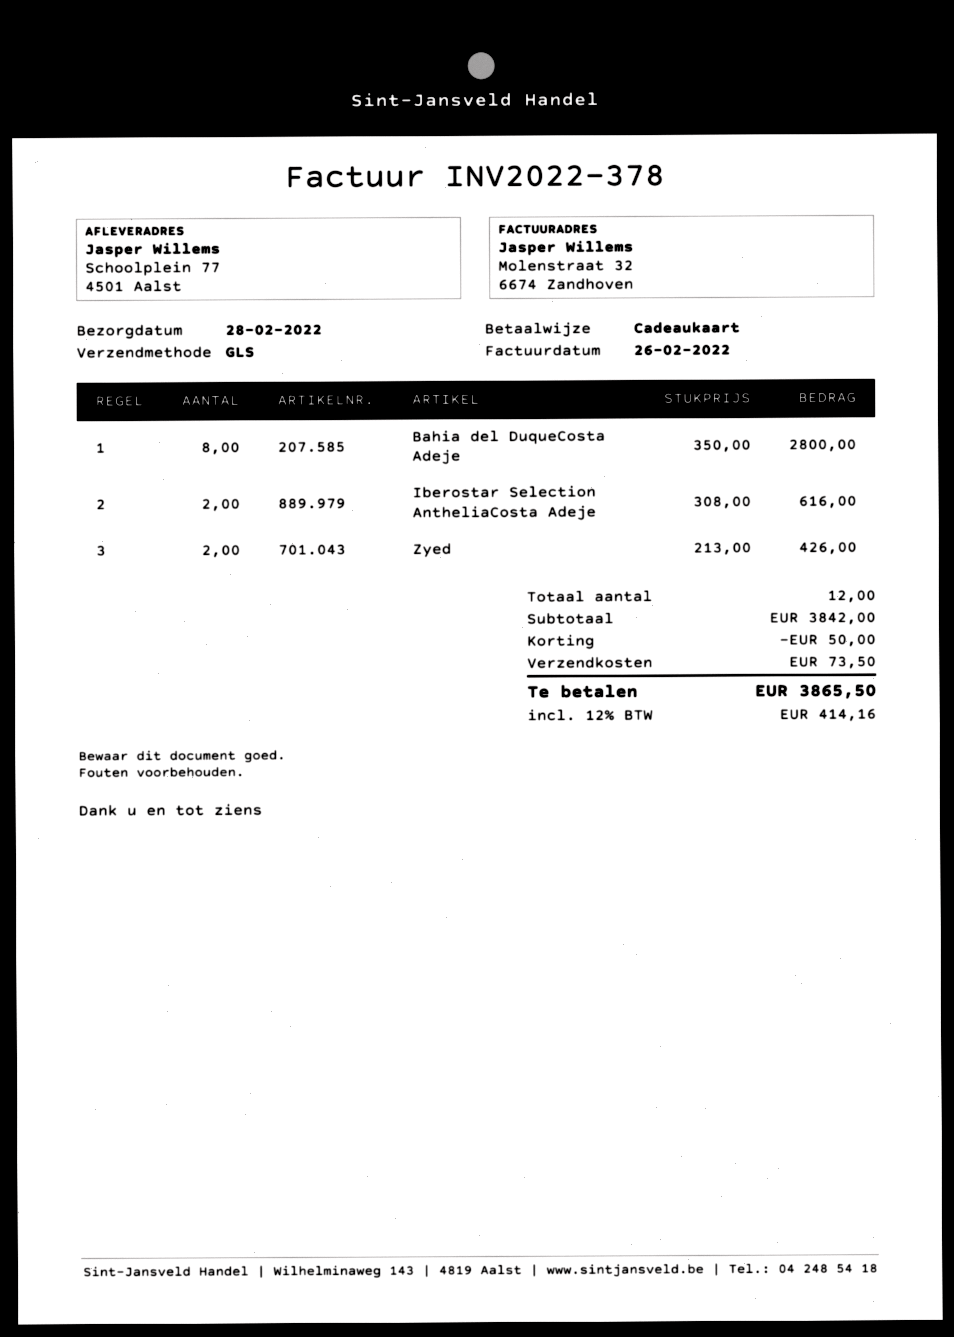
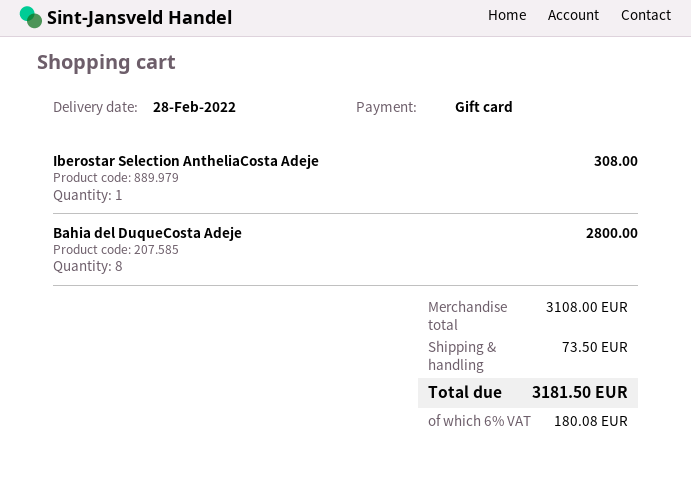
Iberostar Selection AntheliaCosta Adeje: 2 for 616.00 -> 1 for 308.00
Zyed: 2 for 426.00 -> none
subtotal: 3842.00 -> 3108.00
discount: 50.00 -> none
tax: 12% = 414.16 -> 6% = 180.08
total: 3865.50 -> 3181.50

